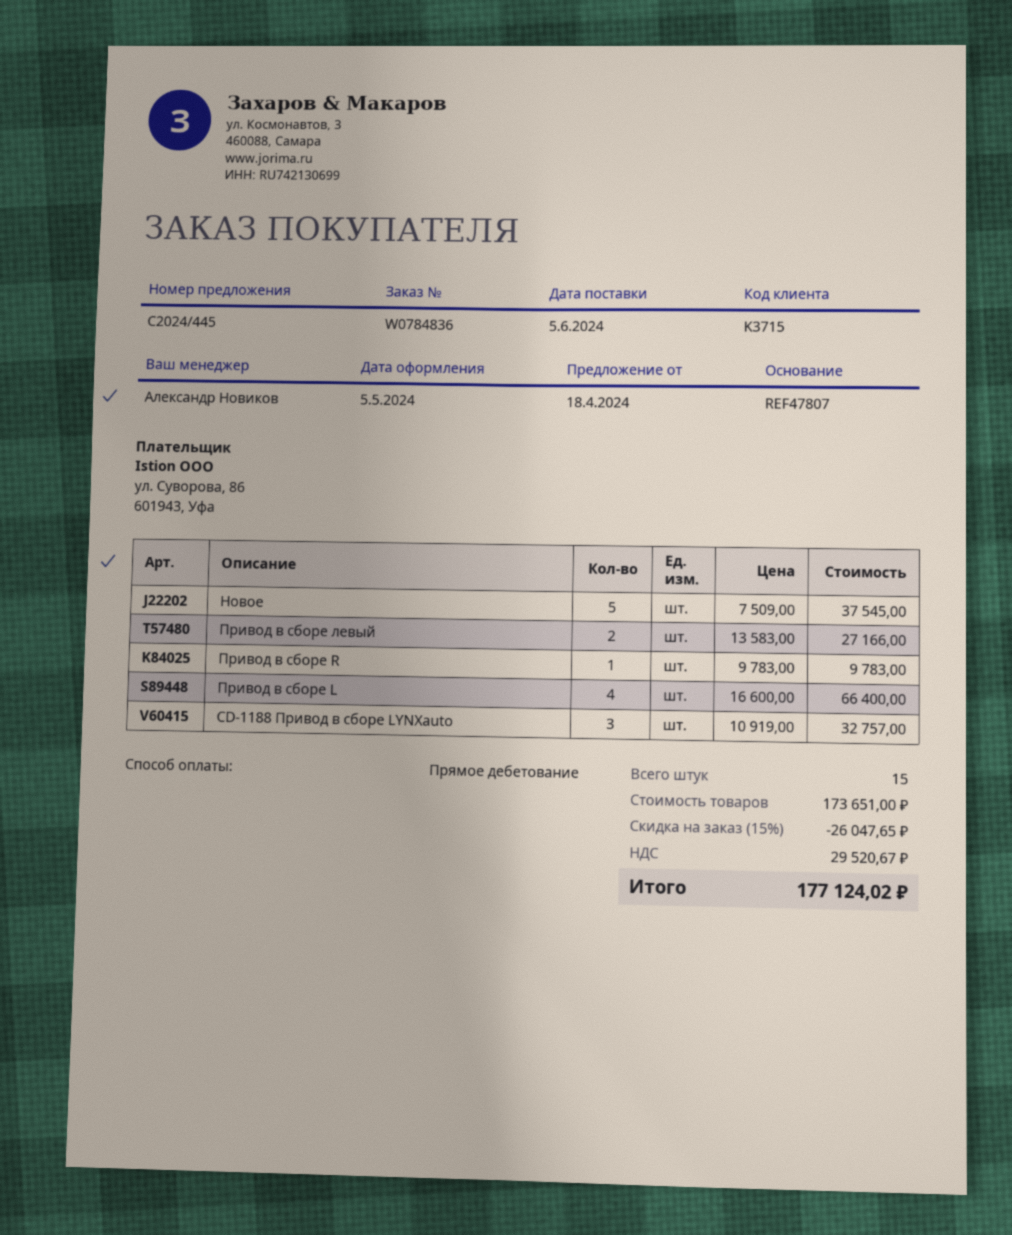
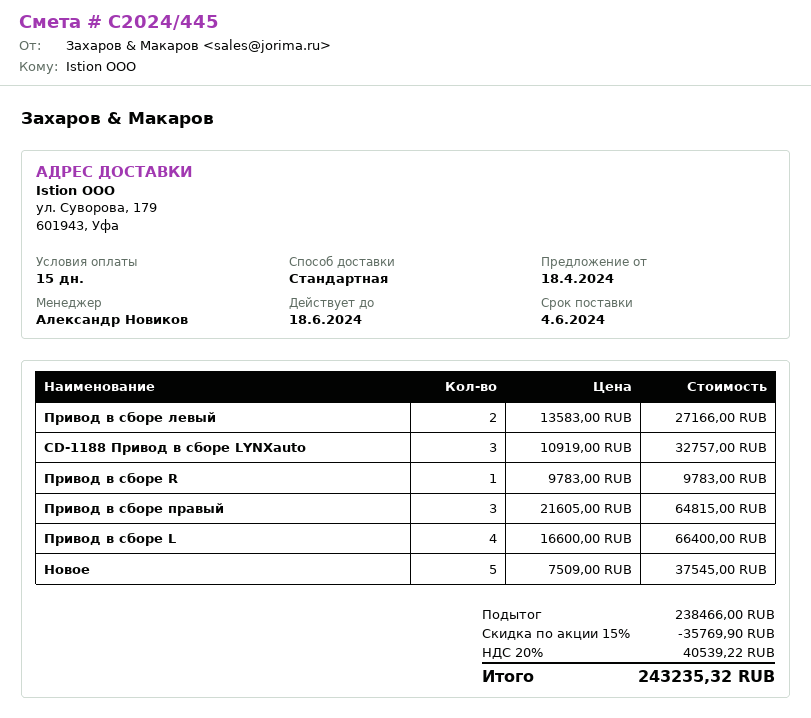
delivery date: 2024-06-05 -> 2024-06-04
Привод в сборе правый: none -> 3 x 21605.00 = 64815.00
subtotal: 173651.00 -> 238466.00
discount: 15% = 26047.65 -> 15% = 35769.90
tax: 29520.67 -> 40539.22
total: 177124.02 -> 243235.32

